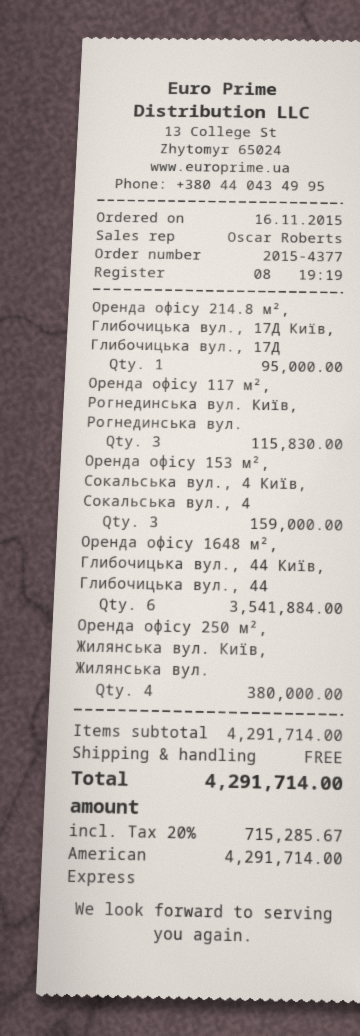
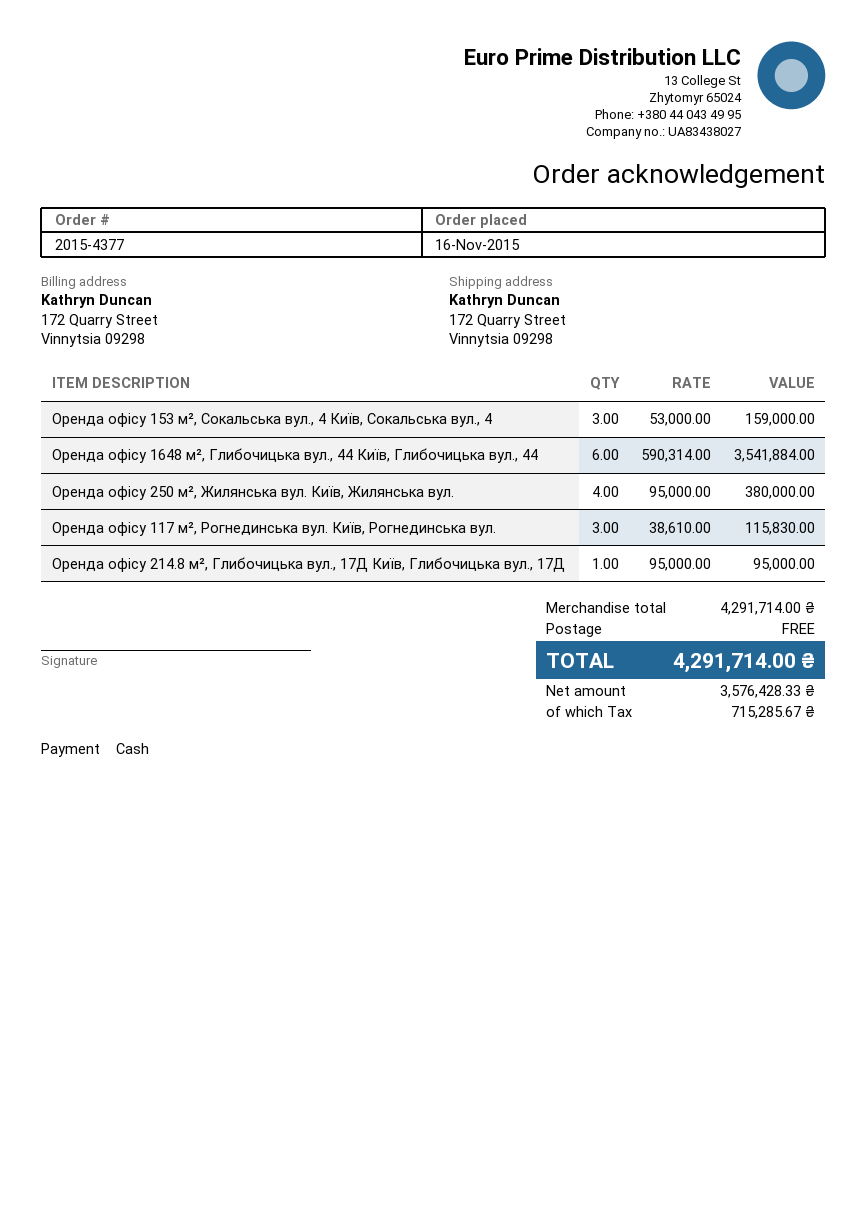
payment method: American Express -> cash

